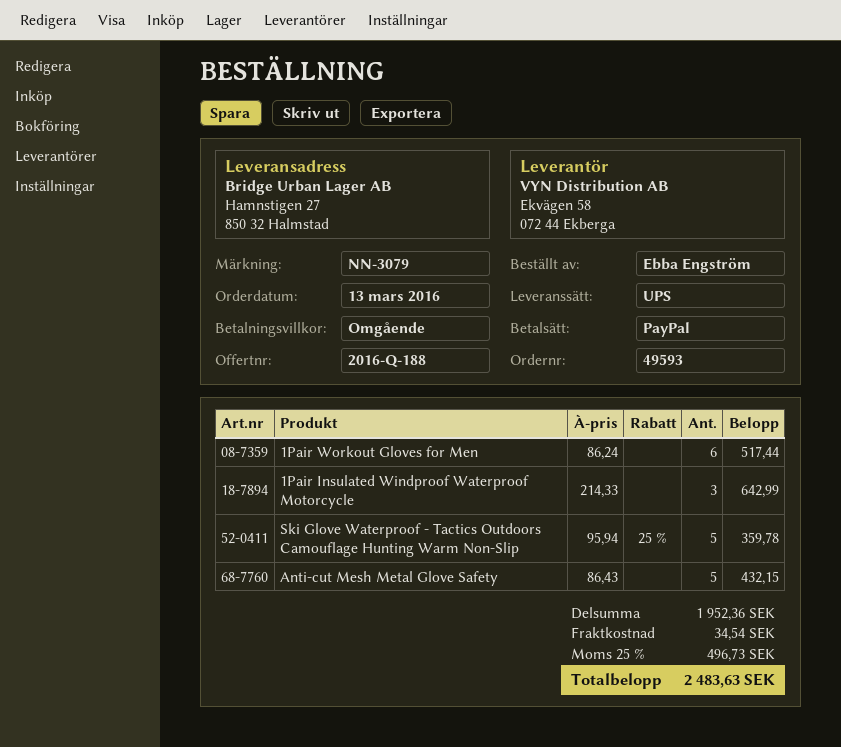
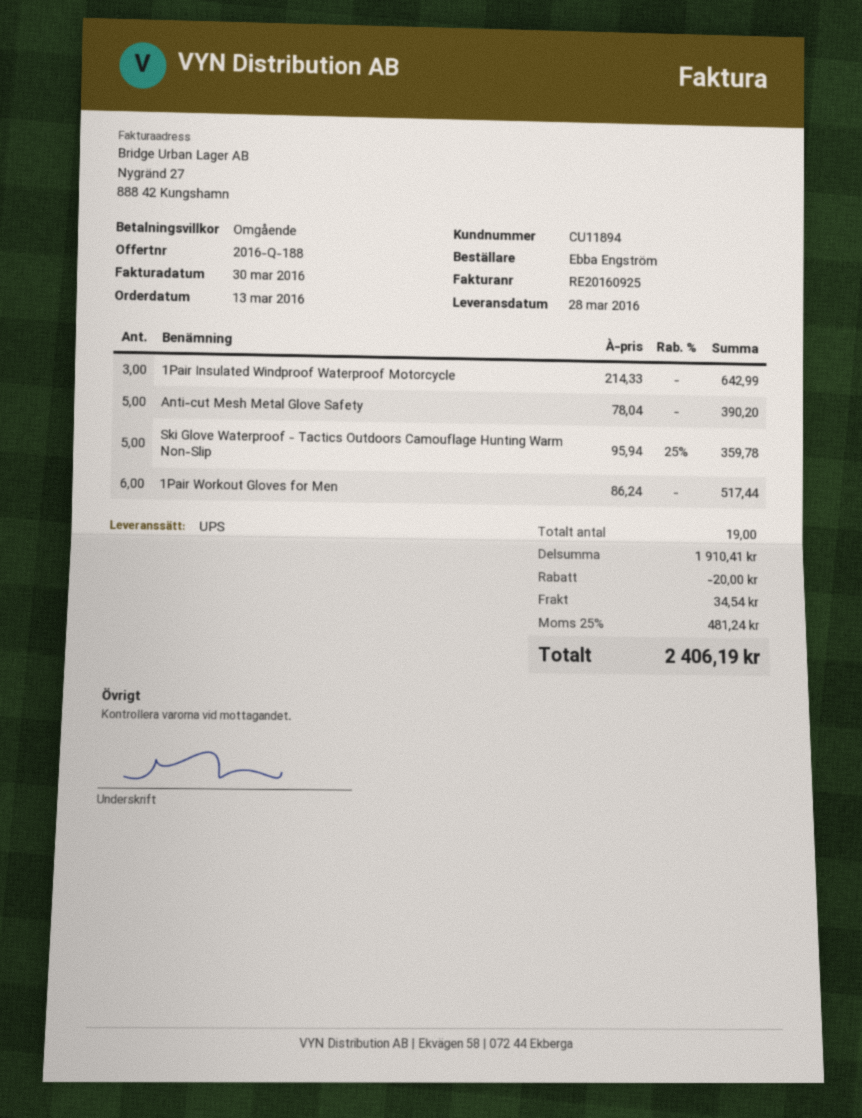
Anti-cut Mesh Metal Glove Safety: 5 x 86.43 = 432.15 -> 5 x 78.04 = 390.20
subtotal: 1952.36 -> 1910.41
discount: none -> 20.00
tax: 25% = 496.73 -> 25% = 481.24
total: 2483.63 -> 2406.19

